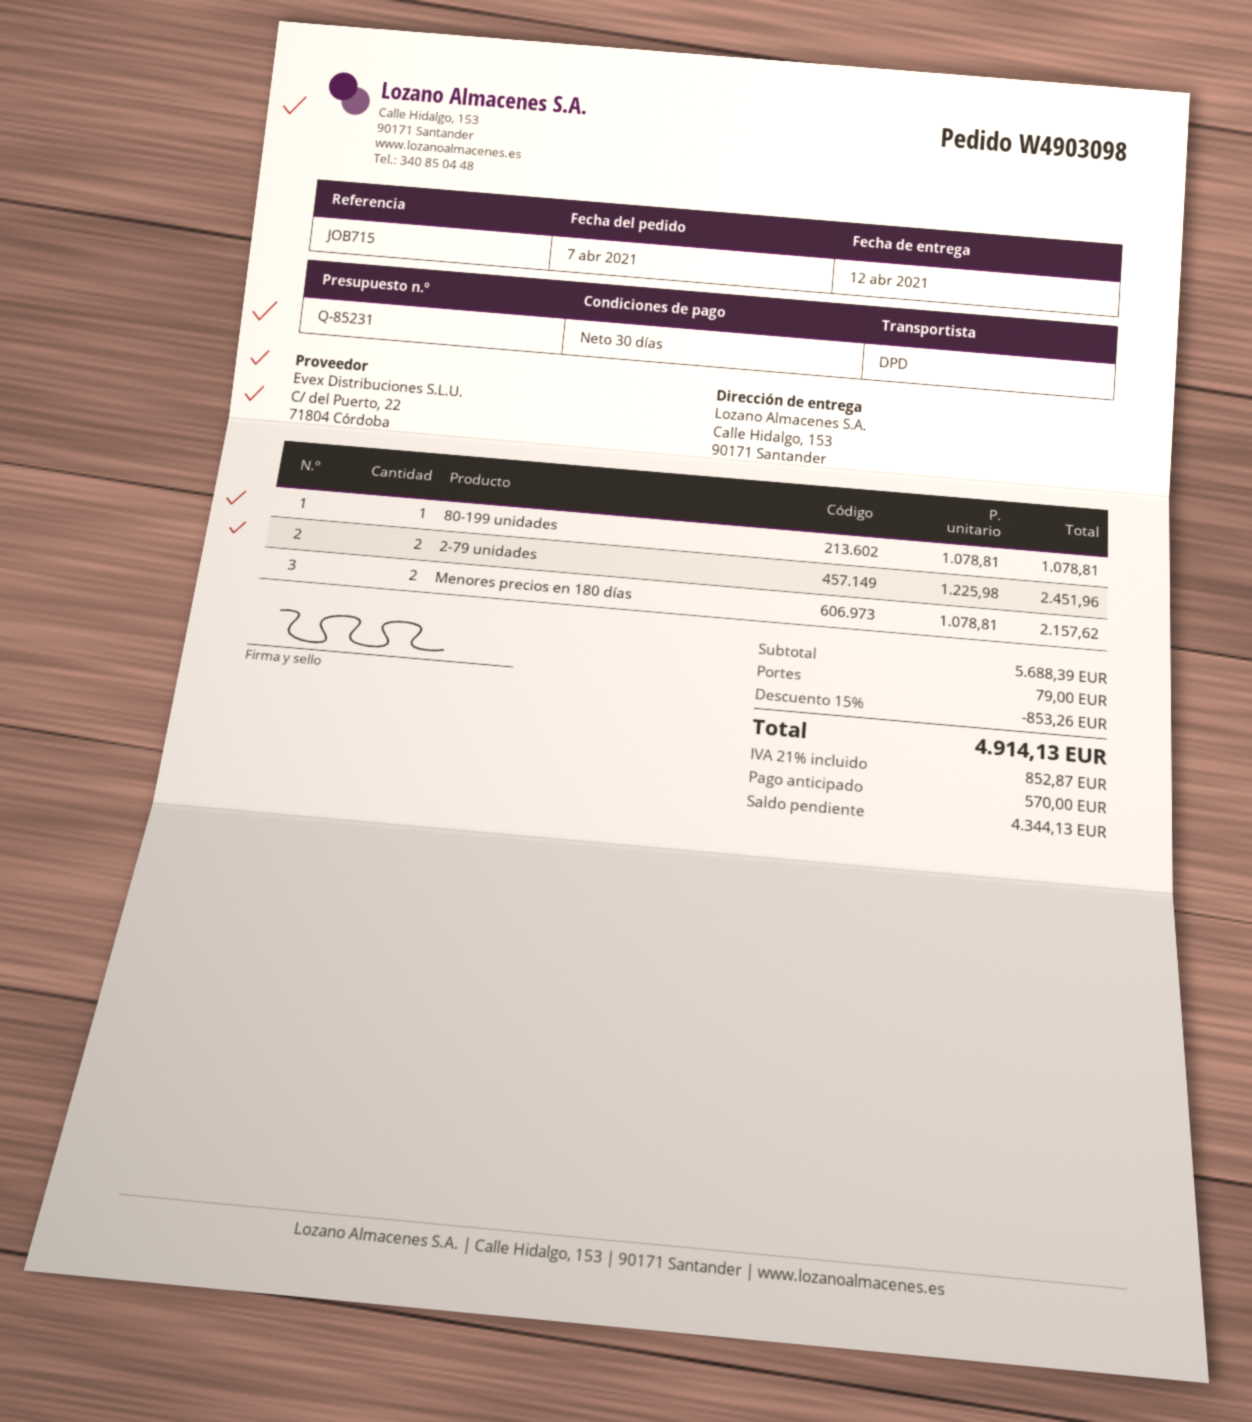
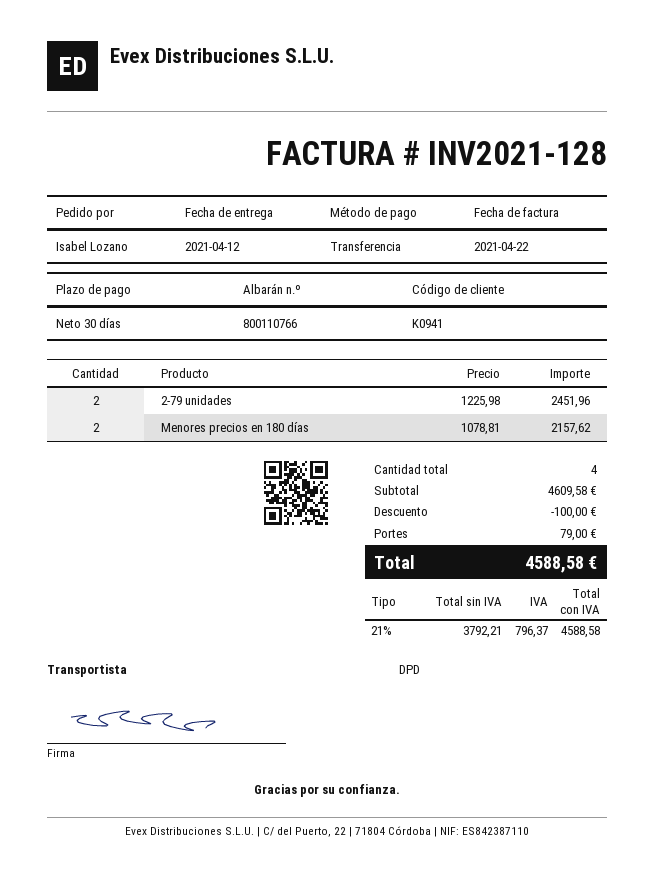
80-199 unidades: 1 x 1078.81 = 1078.81 -> none
subtotal: 5688.39 -> 4609.58
discount: 853.26 -> 100.00
tax: 21% = 852.87 -> 21% = 796.37
total: 4914.13 -> 4588.58

